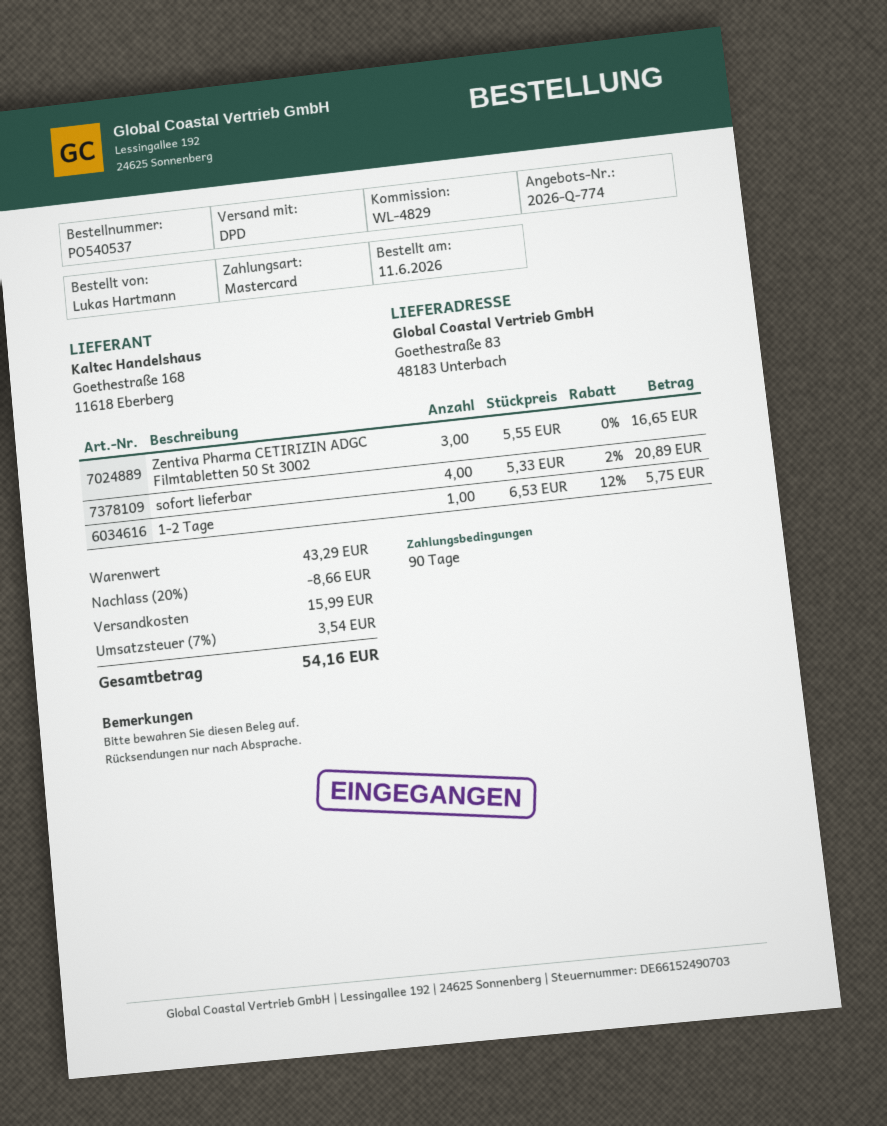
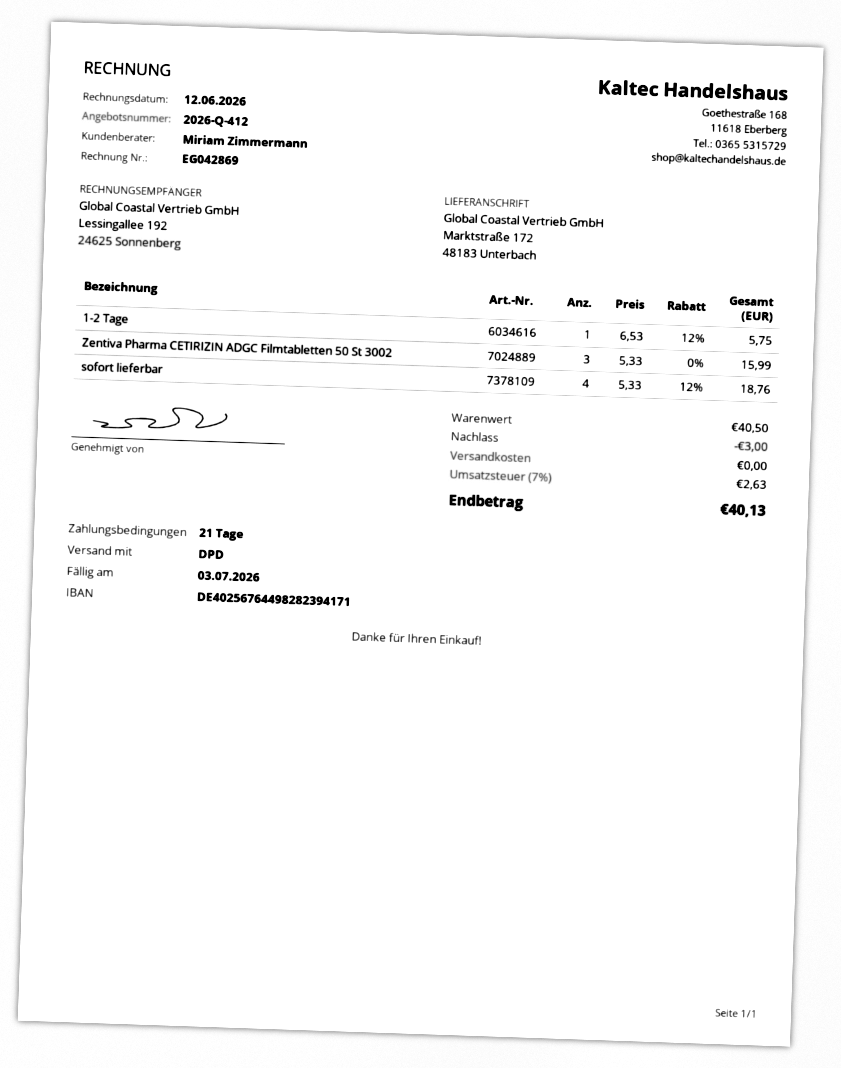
quote number: 2026-Q-774 -> 2026-Q-412
payment terms: 90 days -> 21 days
ship to: Goethestraße 83, 48183 Unterbach -> Marktstraße 172, 48183 Unterbach
Zentiva Pharma CETIRIZIN ADGC Filmtabletten 50 St 3002: 3 x 5.55 = 16.65 -> 3 x 5.33 = 15.99
sofort lieferbar: 4 x 5.33 - 2% = 20.89 -> 4 x 5.33 - 12% = 18.76
subtotal: 43.29 -> 40.50
discount: 8.66 -> 3.00
shipping: 15.99 -> 0.00
tax: 7% = 3.54 -> 7% = 2.63
total: 54.16 -> 40.13

